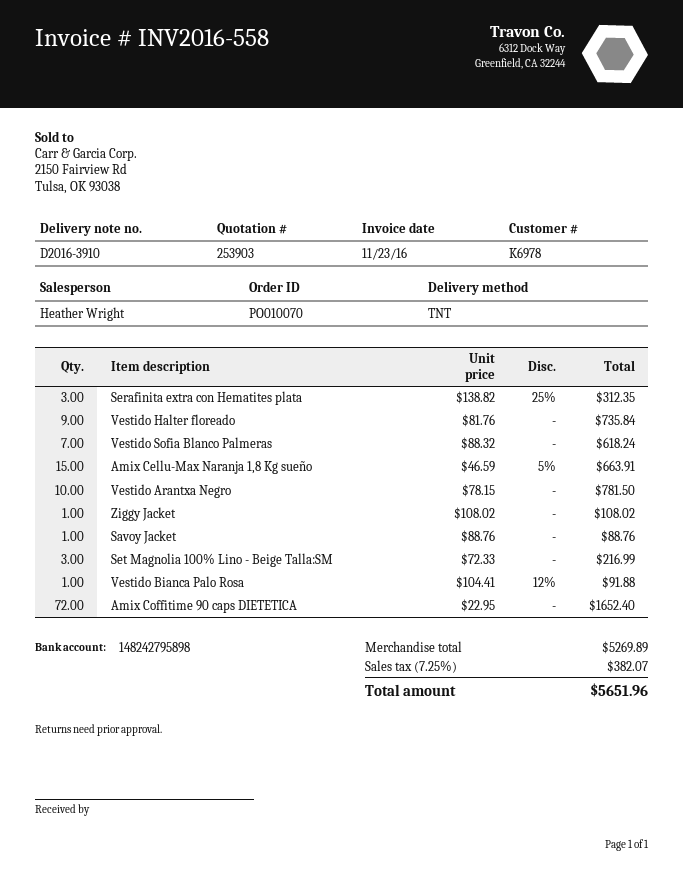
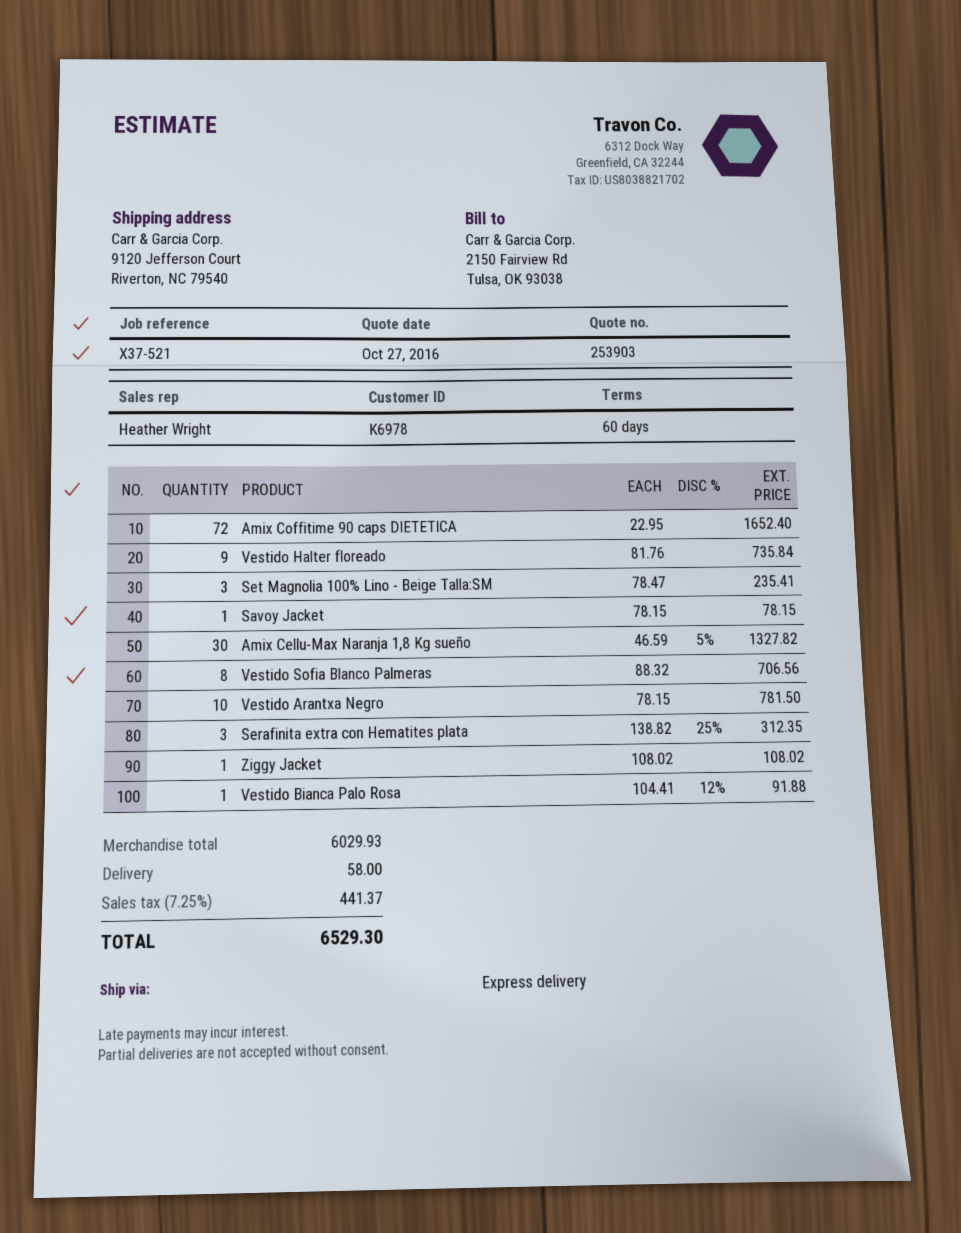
shipping method: TNT -> express
Vestido Sofia Blanco Palmeras: 7 x 88.32 = 618.24 -> 8 x 88.32 = 706.56
Amix Cellu-Max Naranja 1,8 Kg sueño: 15 x 46.59 - 5% = 663.91 -> 30 x 46.59 - 5% = 1327.82
Savoy Jacket: 1 x 88.76 = 88.76 -> 1 x 78.15 = 78.15
Set Magnolia 100% Lino - Beige Talla:SM: 3 x 72.33 = 216.99 -> 3 x 78.47 = 235.41
subtotal: 5269.89 -> 6029.93
shipping: none -> 58.00
tax: 7.25% = 382.07 -> 7.25% = 441.37
total: 5651.96 -> 6529.30

